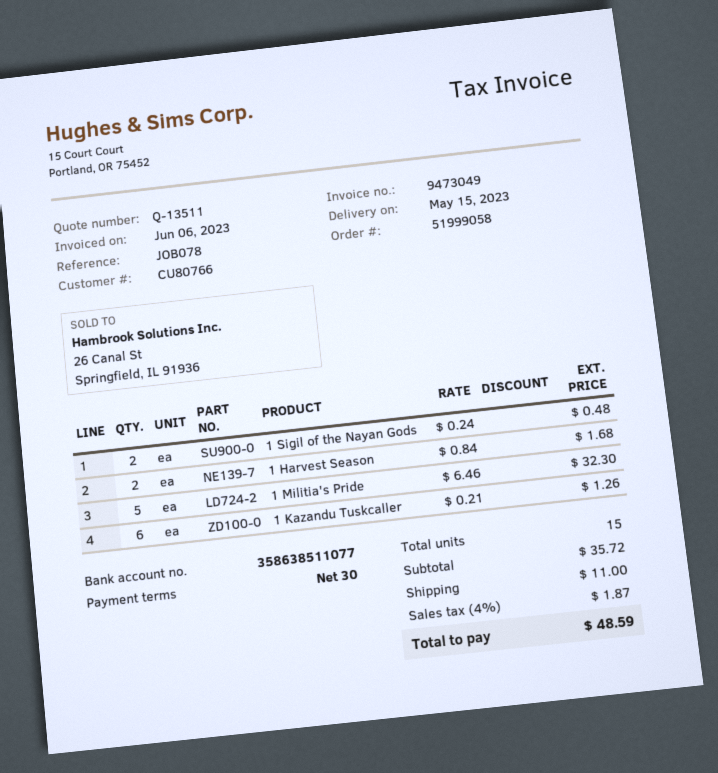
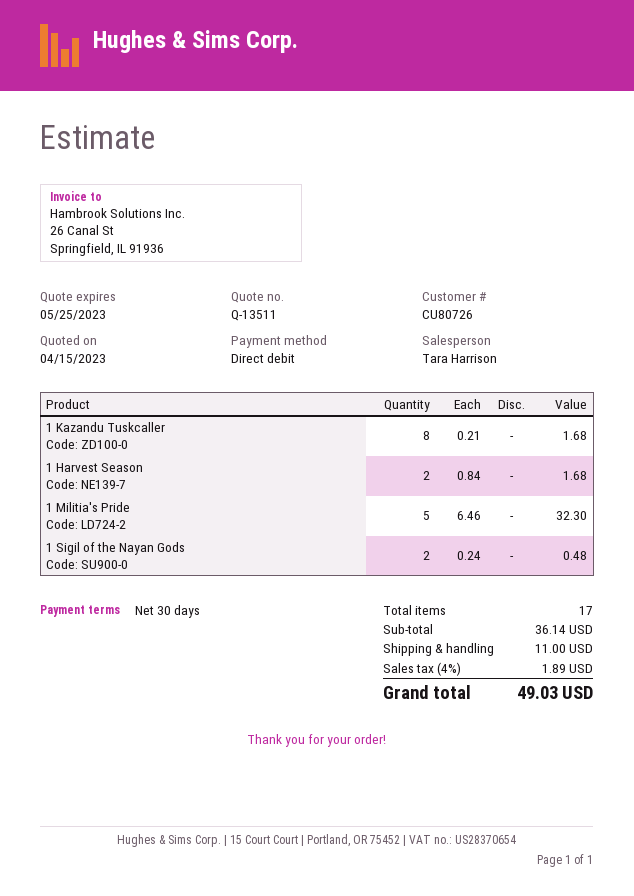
customer number: CU80766 -> CU80726
1 Kazandu Tuskcaller: 6 x 0.21 = 1.26 -> 8 x 0.21 = 1.68
total quantity: 15 -> 17
subtotal: 35.72 -> 36.14
tax: 4% = 1.87 -> 4% = 1.89
total: 48.59 -> 49.03

